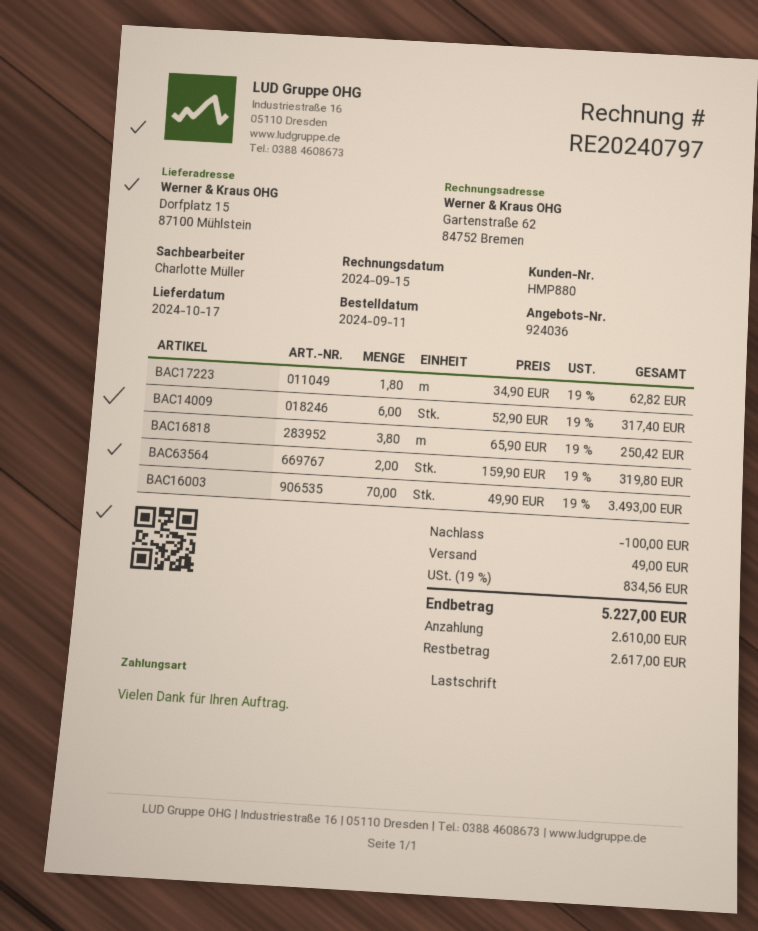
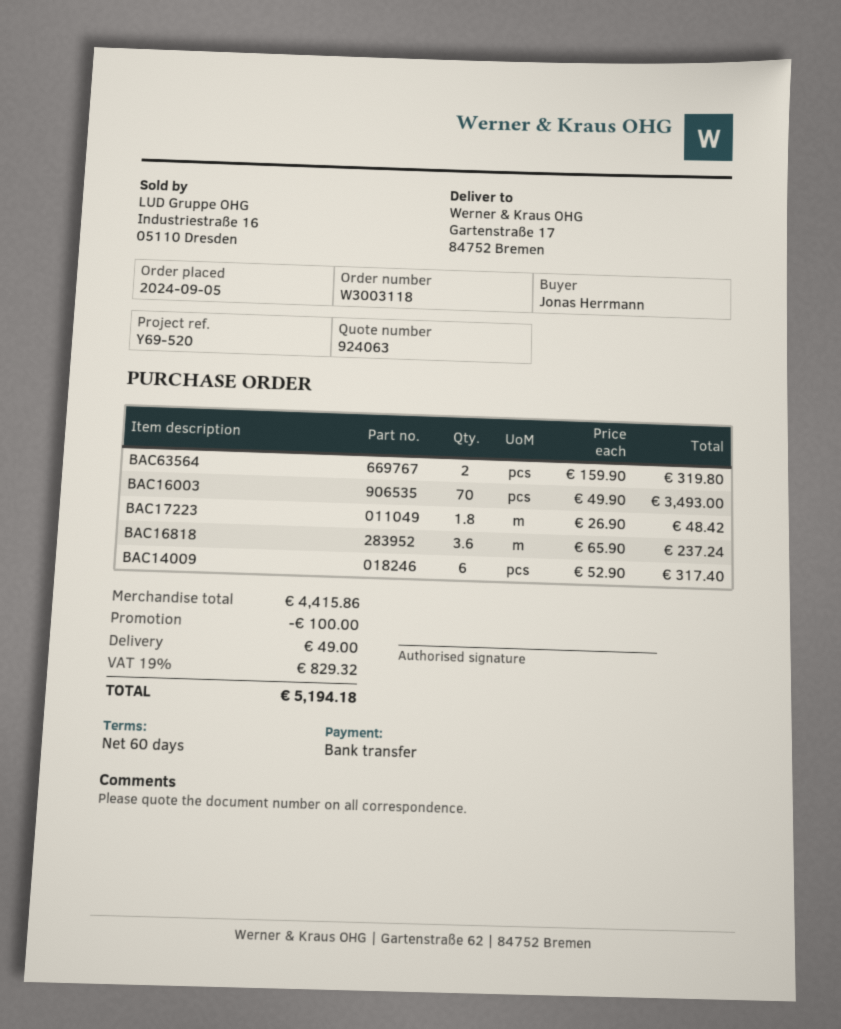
quote number: 924036 -> 924063
order date: 2024-09-11 -> 2024-09-05
payment method: direct debit -> bank transfer
ship to: Dorfplatz 15, 87100 Mühlstein -> Gartenstraße 17, 84752 Bremen
BAC17223: 1.8 x 34.90 = 62.82 -> 1.8 x 26.90 = 48.42
BAC16818: 3.8 x 65.90 = 250.42 -> 3.6 x 65.90 = 237.24
tax: 19% = 834.56 -> 19% = 829.32
total: 5227.00 -> 5194.18

